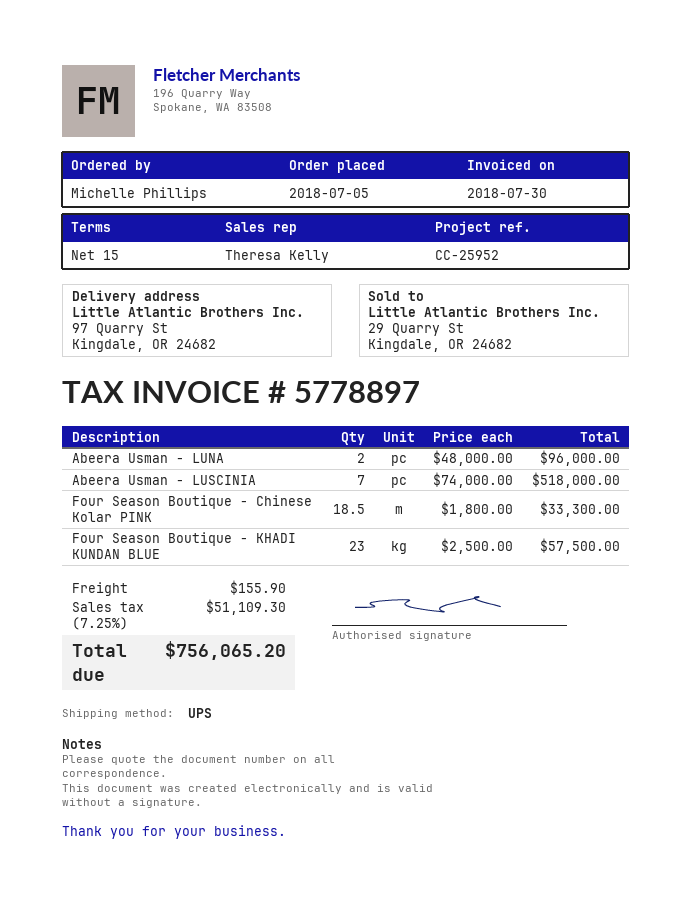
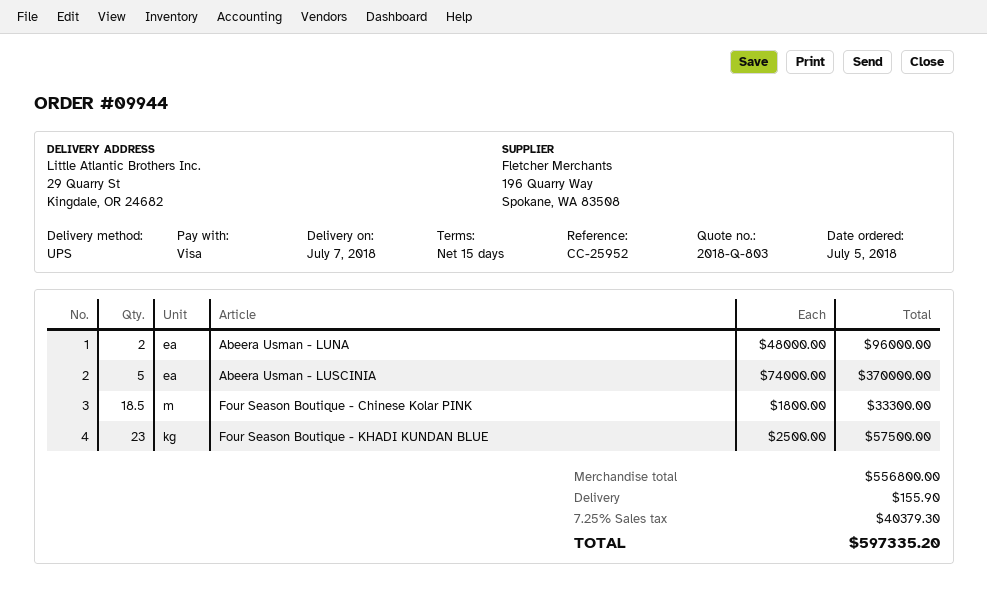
ship to: 97 Quarry St, Kingdale, OR 24682 -> 29 Quarry St, Kingdale, OR 24682
Abeera Usman - LUSCINIA: 7 x 74000.00 = 518000.00 -> 5 x 74000.00 = 370000.00
tax: 7.25% = 51109.30 -> 7.25% = 40379.30
total: 756065.20 -> 597335.20

